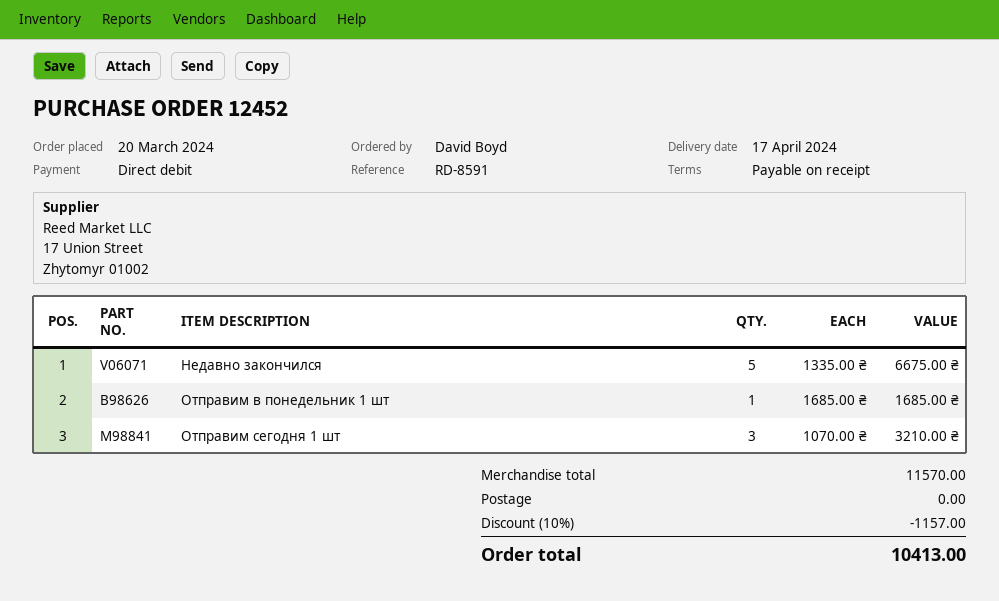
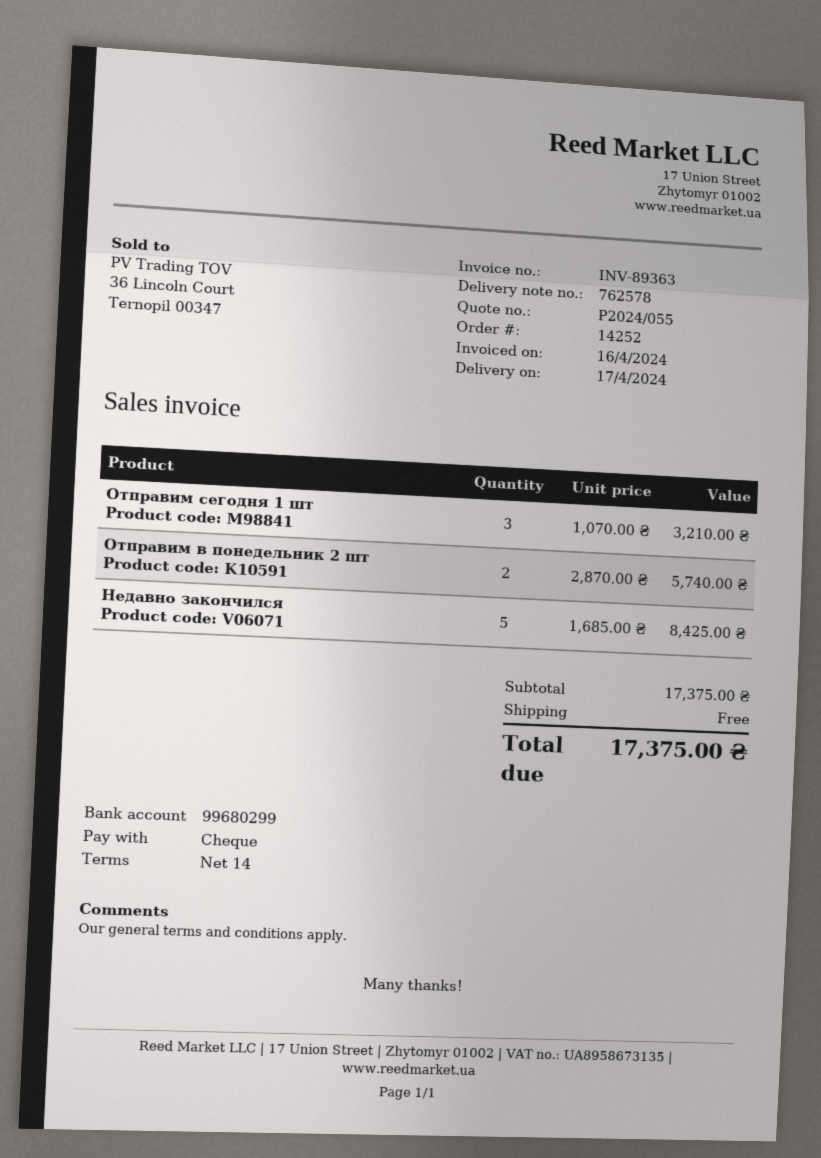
order number: 12452 -> 14252
payment terms: on receipt -> 14 days
payment method: direct debit -> cheque
Недавно закончился: 5 x 1335.00 = 6675.00 -> 5 x 1685.00 = 8425.00
Отправим в понедельник 1 шт: 1 x 1685.00 = 1685.00 -> none
Отправим в понедельник 2 шт: none -> 2 x 2870.00 = 5740.00
subtotal: 11570.00 -> 17375.00
discount: 10% = 1157.00 -> none
total: 10413.00 -> 17375.00

